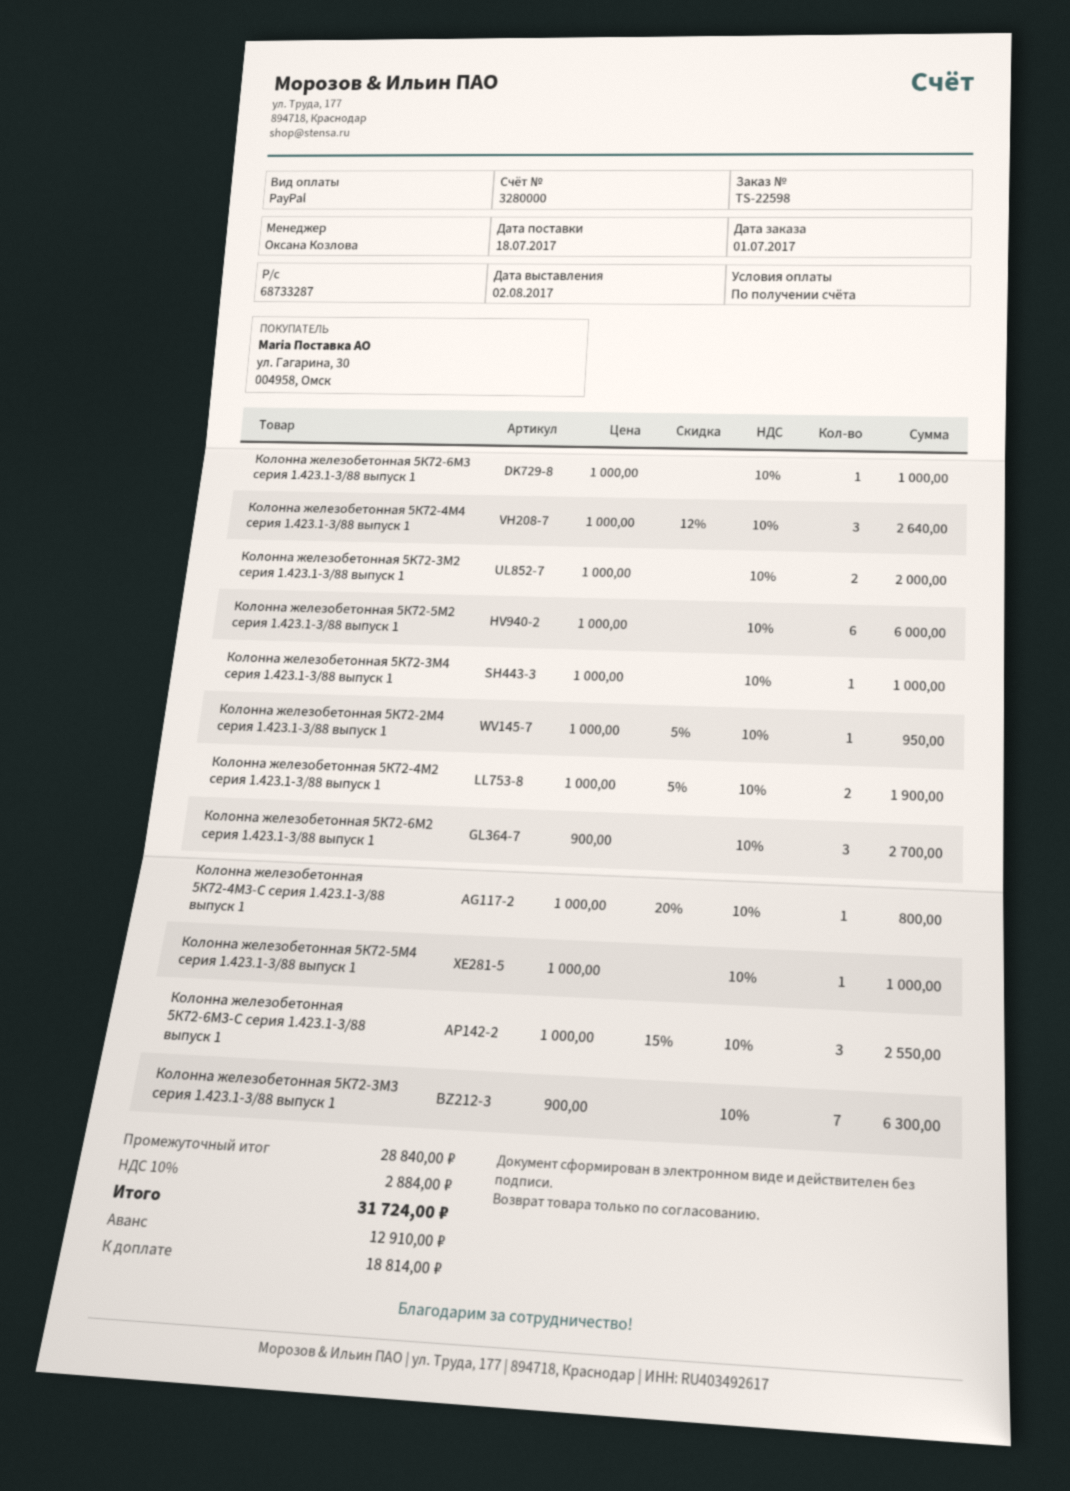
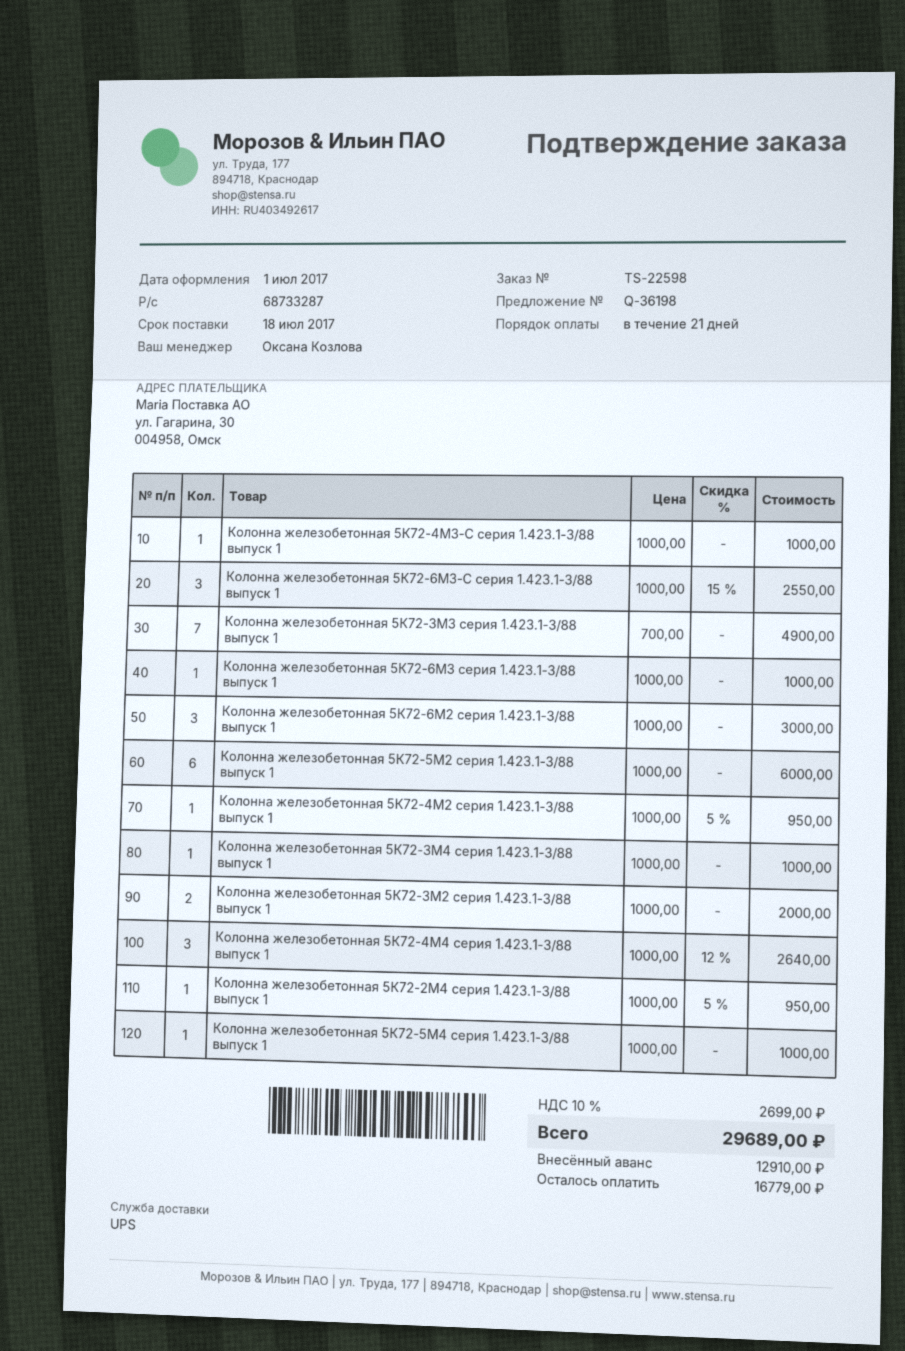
payment terms: on receipt -> 21 days
Колонна железобетонная 5К72-4М2 серия 1.423.1-3/88 выпуск 1: 2 x 1000.00 - 5% = 1900.00 -> 1 x 1000.00 - 5% = 950.00
Колонна железобетонная 5К72-6М2 серия 1.423.1-3/88 выпуск 1: 3 x 900.00 = 2700.00 -> 3 x 1000.00 = 3000.00
Колонна железобетонная 5К72-4М3-С серия 1.423.1-3/88 выпуск 1: 1 x 1000.00 - 20% = 800.00 -> 1 x 1000.00 = 1000.00
Колонна железобетонная 5К72-3М3 серия 1.423.1-3/88 выпуск 1: 7 x 900.00 = 6300.00 -> 7 x 700.00 = 4900.00
tax: 10% = 2884.00 -> 10% = 2699.00
total: 31724.00 -> 29689.00
balance: 18814.00 -> 16779.00

